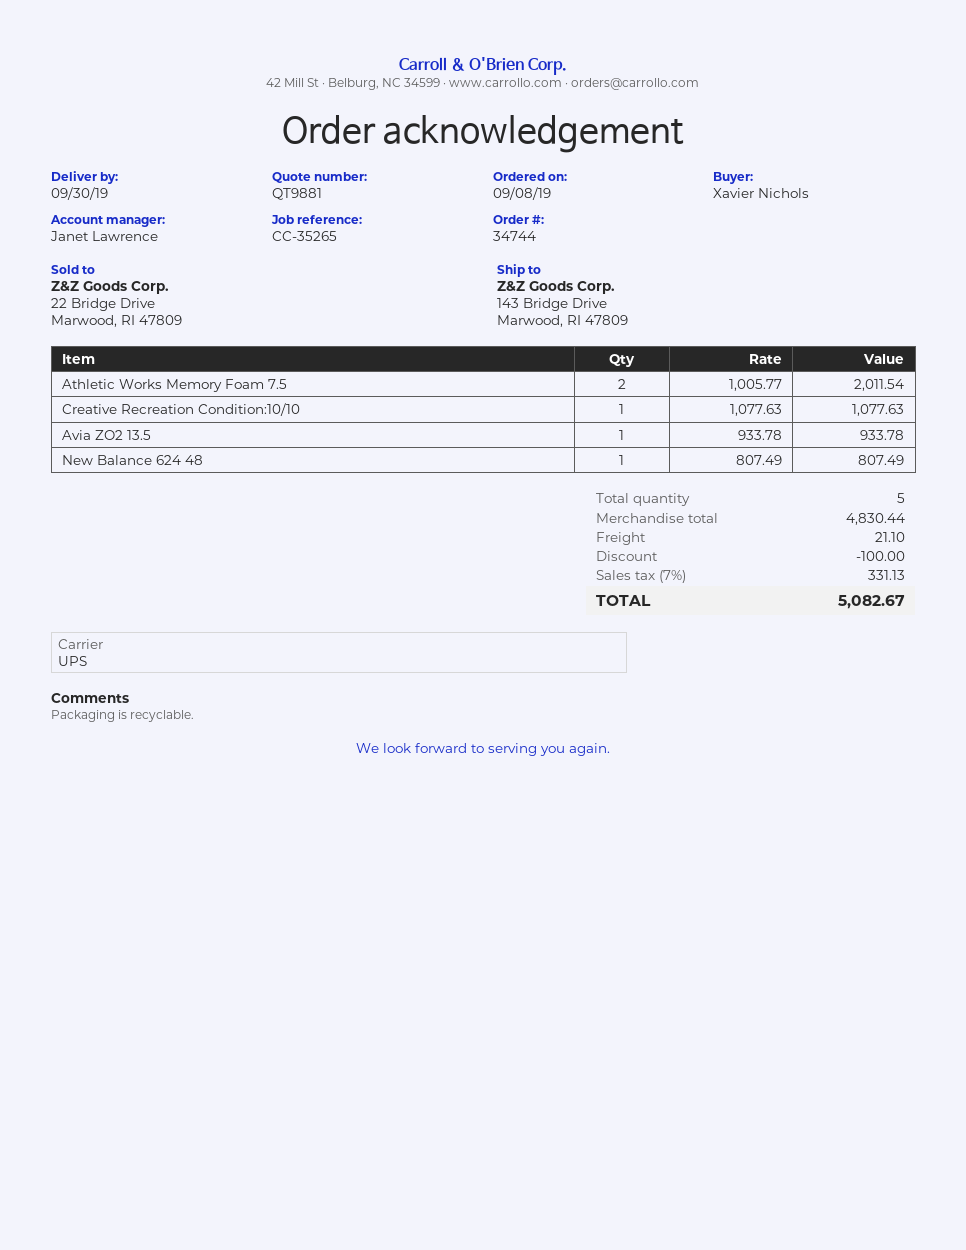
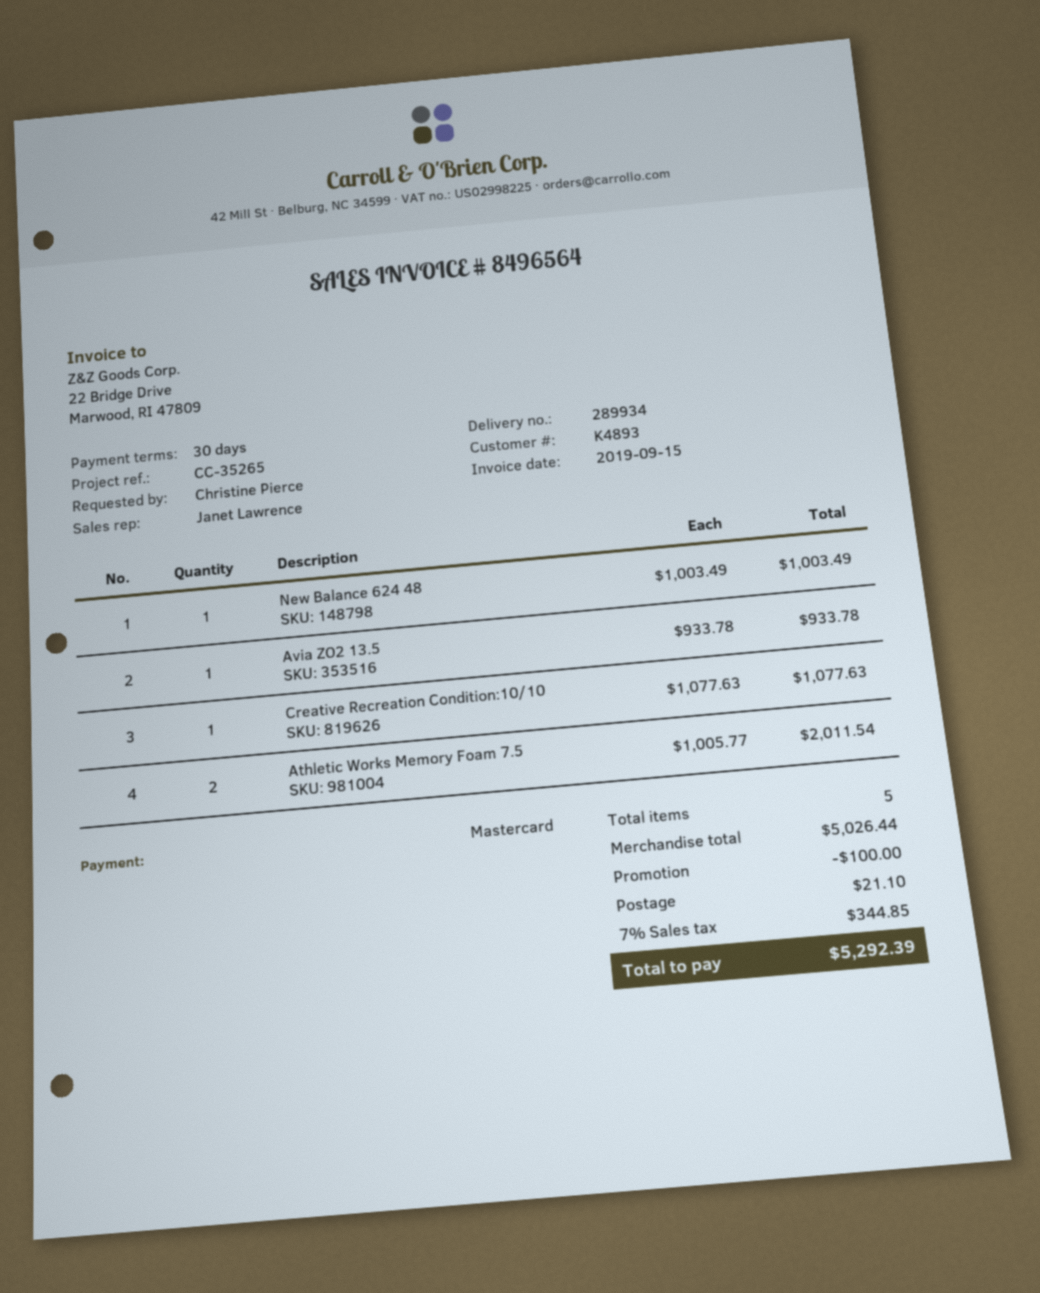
ordered by: Xavier Nichols -> Christine Pierce
New Balance 624 48: 1 x 807.49 = 807.49 -> 1 x 1003.49 = 1003.49
subtotal: 4830.44 -> 5026.44
tax: 7% = 331.13 -> 7% = 344.85
total: 5082.67 -> 5292.39

